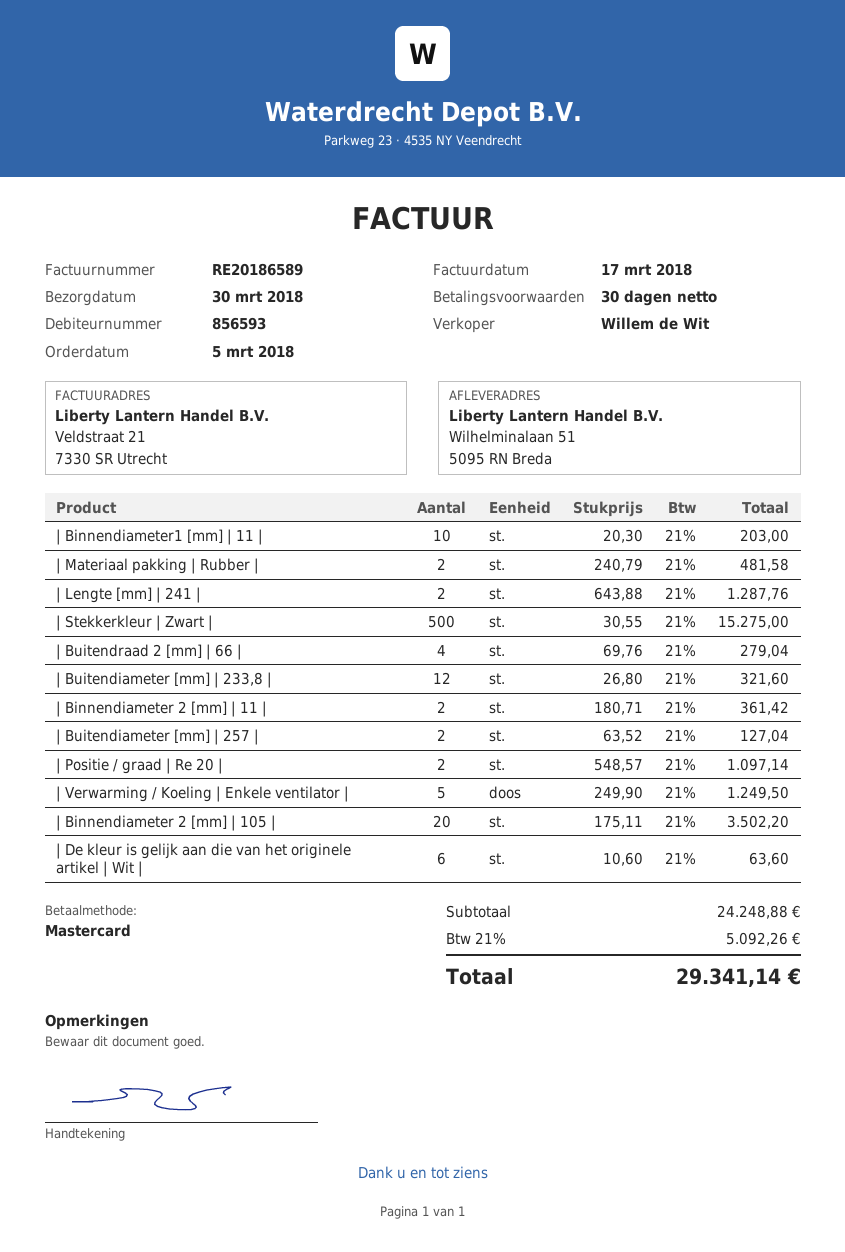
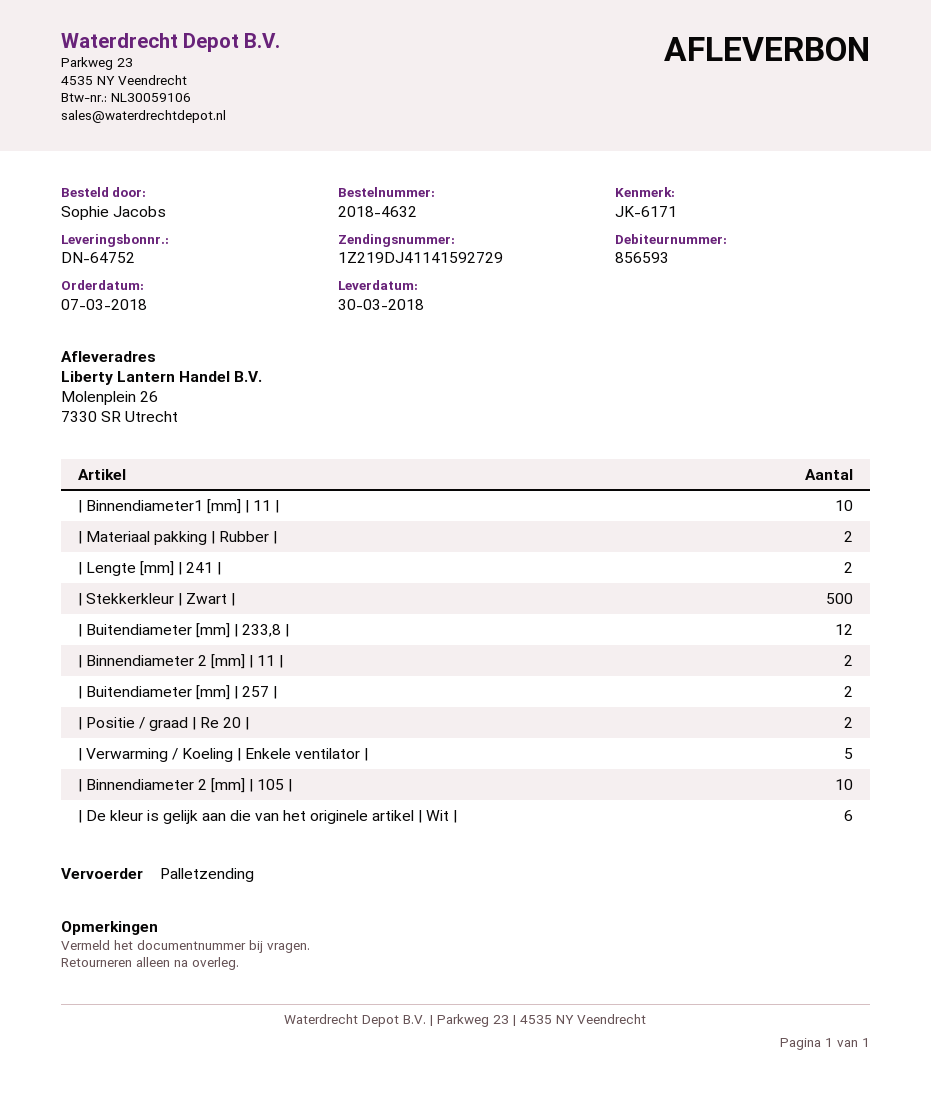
order date: 2018-03-05 -> 2018-03-07
ship to: Wilhelminalaan 51, 5095 RN Breda -> Molenplein 26, 7330 SR Utrecht
| Buitendraad 2 [mm] | 66 |: 4 -> none
| Binnendiameter 2 [mm] | 105 |: 20 -> 10

